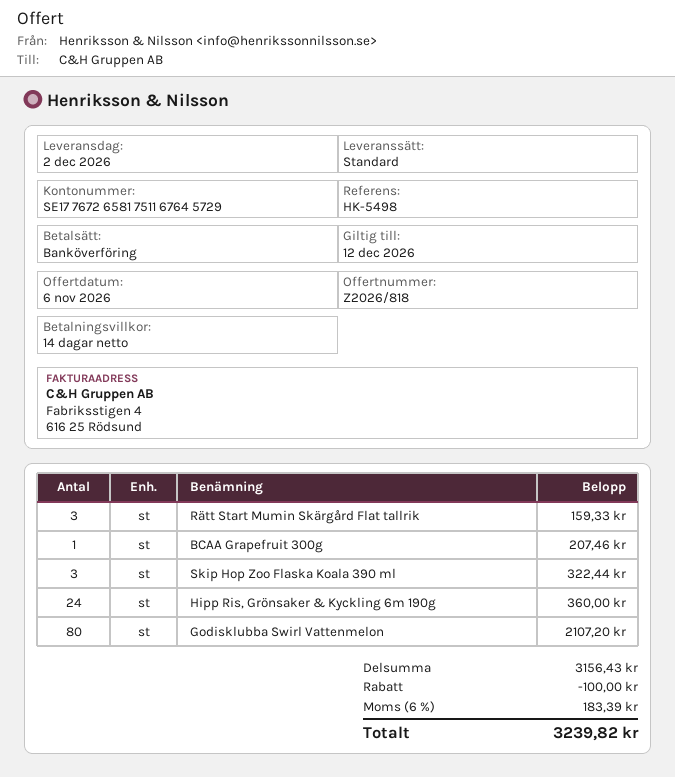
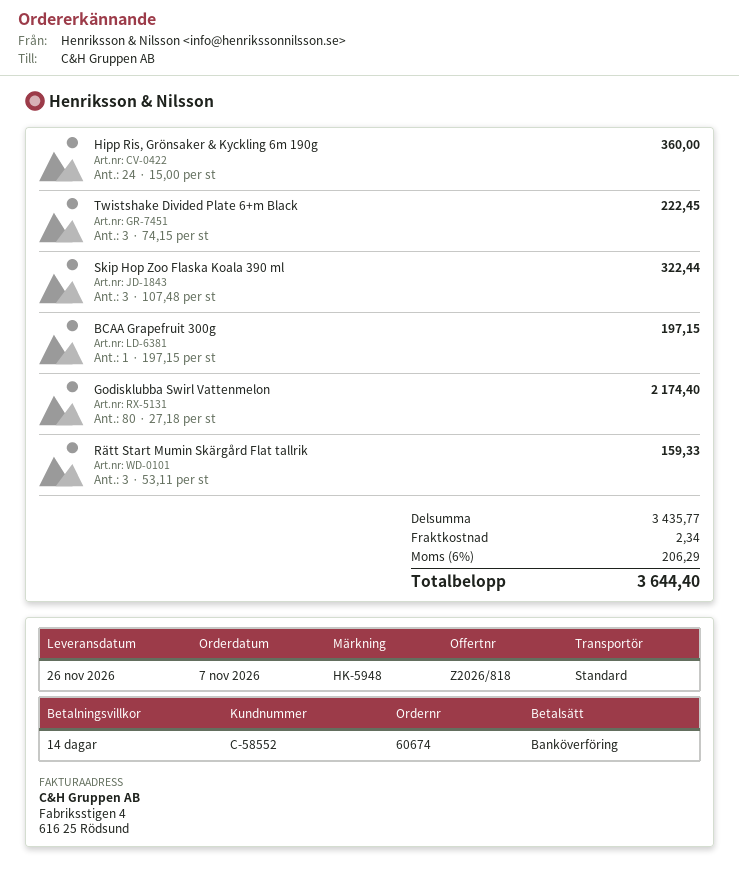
delivery date: 2026-12-02 -> 2026-11-26
reference: HK-5498 -> HK-5948
BCAA Grapefruit 300g: 1 for 207.46 -> 1 for 197.15
Godisklubba Swirl Vattenmelon: 80 for 2107.20 -> 80 for 2174.40
Twistshake Divided Plate 6+m Black: none -> 3 for 222.45
subtotal: 3156.43 -> 3435.77
discount: 100.00 -> none
shipping: none -> 2.34
tax: 6% = 183.39 -> 6% = 206.29
total: 3239.82 -> 3644.40

